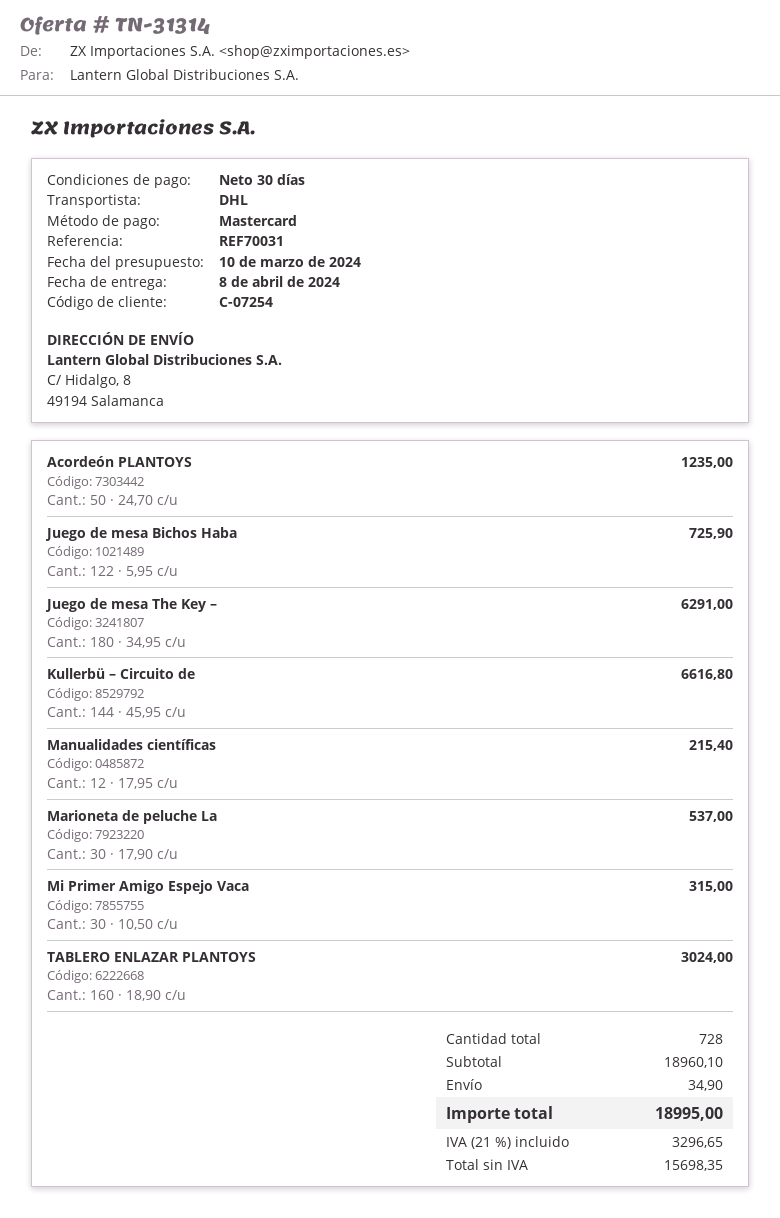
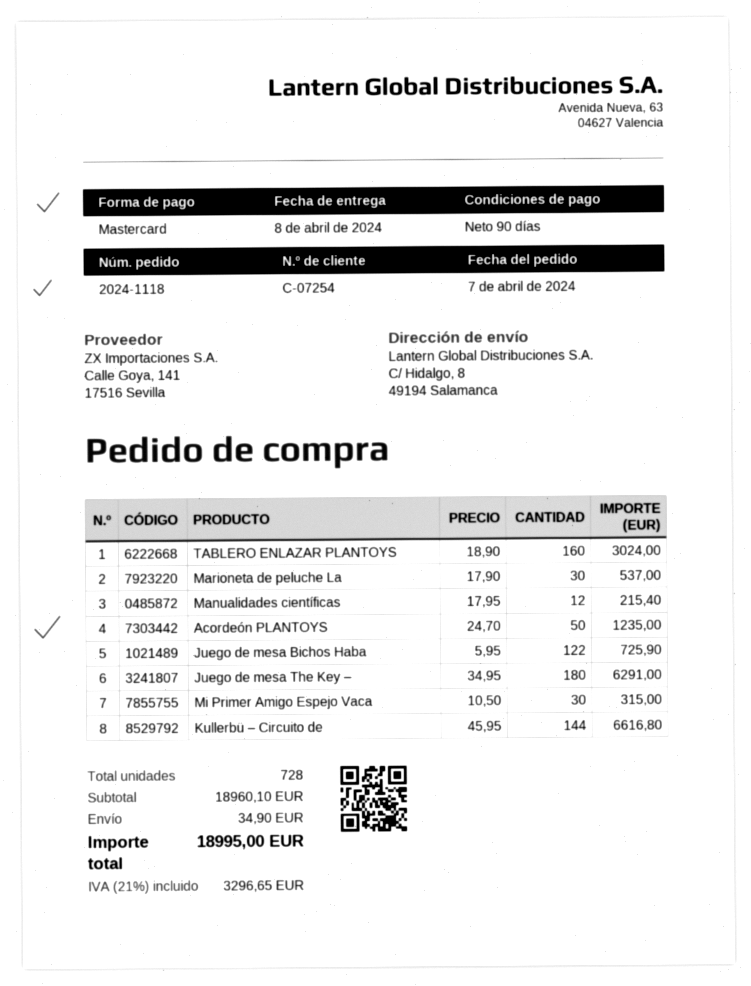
payment terms: 30 days -> 90 days

